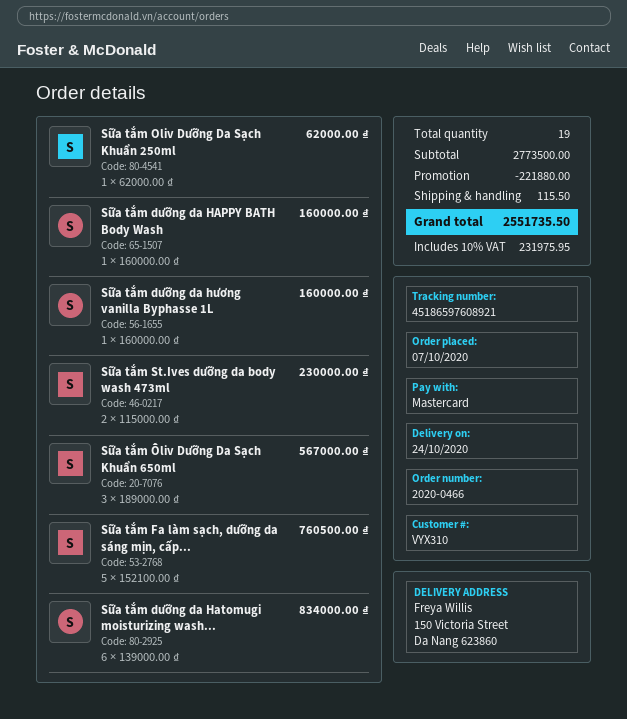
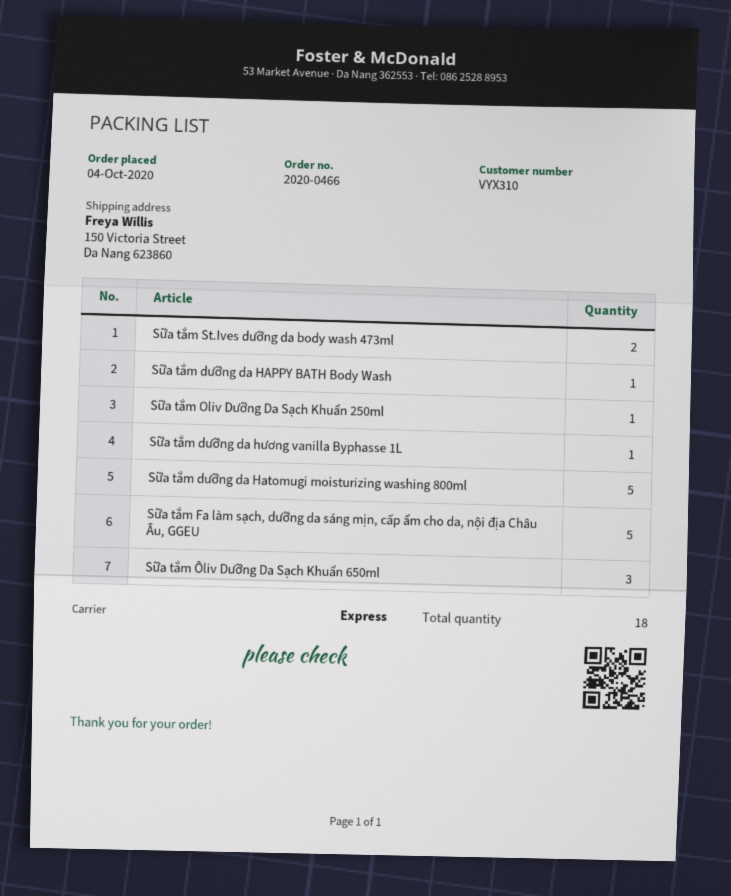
order date: 2020-10-07 -> 2020-10-04
Sữa tắm dưỡng da Hatomugi moisturizing wash...: 6 -> 5
total quantity: 19 -> 18

